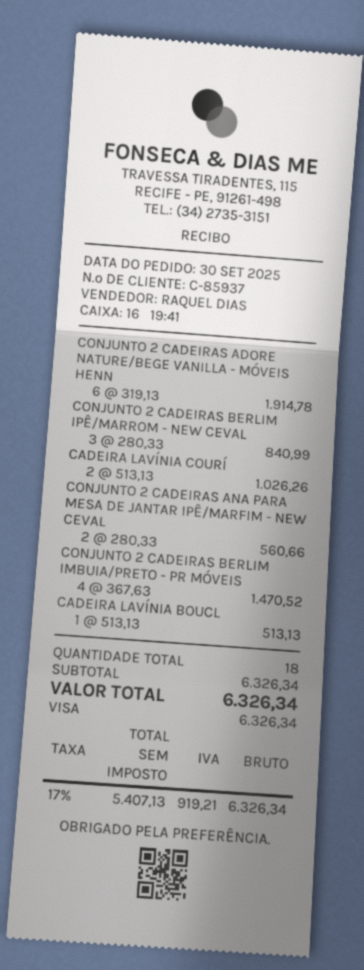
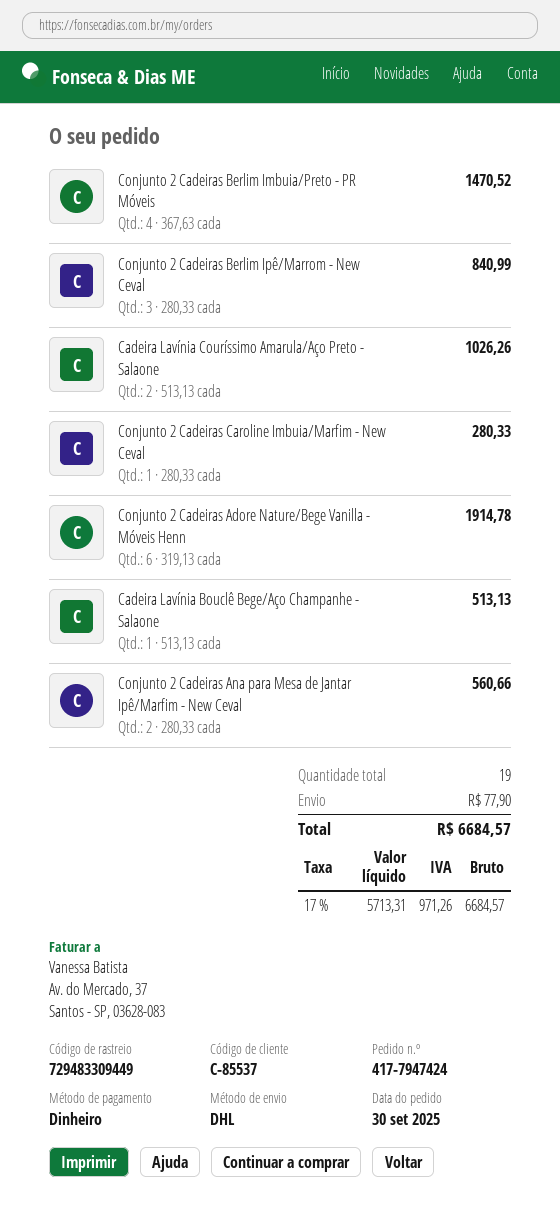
customer number: C-85937 -> C-85537
payment method: Visa -> cash
Conjunto 2 Cadeiras Caroline Imbuia/Marfim - New Ceval: none -> 1 x 280.33 = 280.33
total quantity: 18 -> 19
shipping: none -> 77.90
net: 5407.13 -> 5713.31
tax: 17% = 919.21 -> 17% = 971.26
total: 6326.34 -> 6684.57

